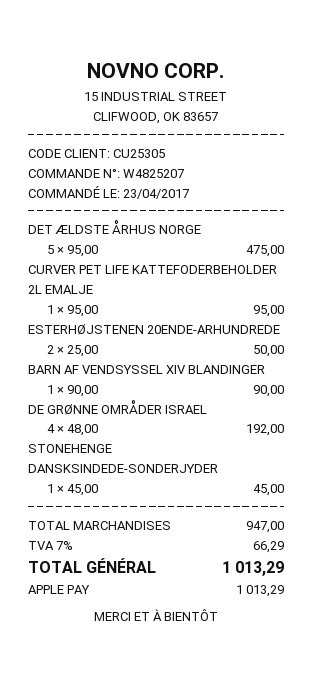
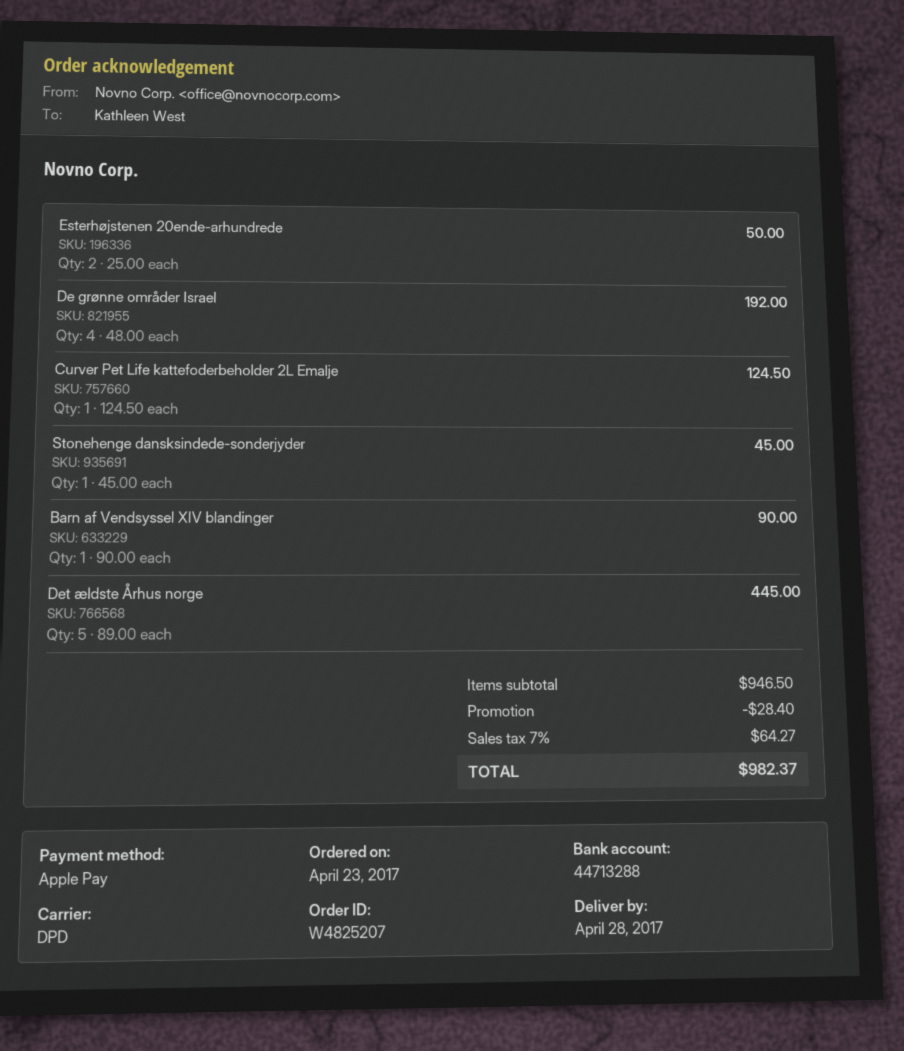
DET ÆLDSTE ÅRHUS NORGE: 5 x 95.00 = 475.00 -> 5 x 89.00 = 445.00
CURVER PET LIFE KATTEFODERBEHOLDER 2L EMALJE: 1 x 95.00 = 95.00 -> 1 x 124.50 = 124.50
subtotal: 947.00 -> 946.50
discount: none -> 28.40
tax: 7% = 66.29 -> 7% = 64.27
total: 1013.29 -> 982.37

